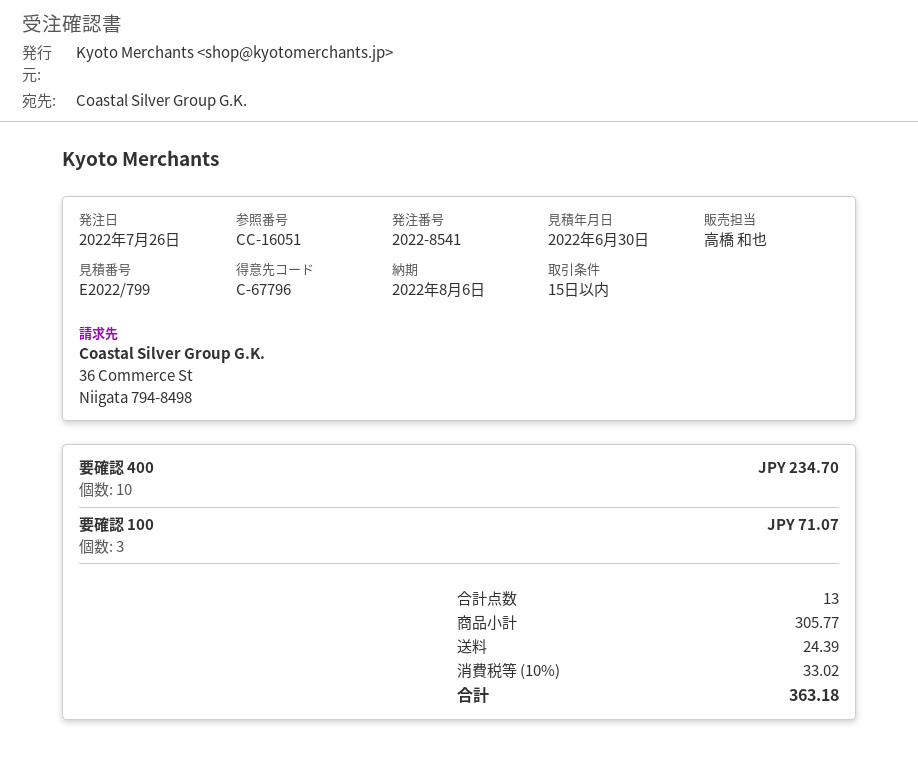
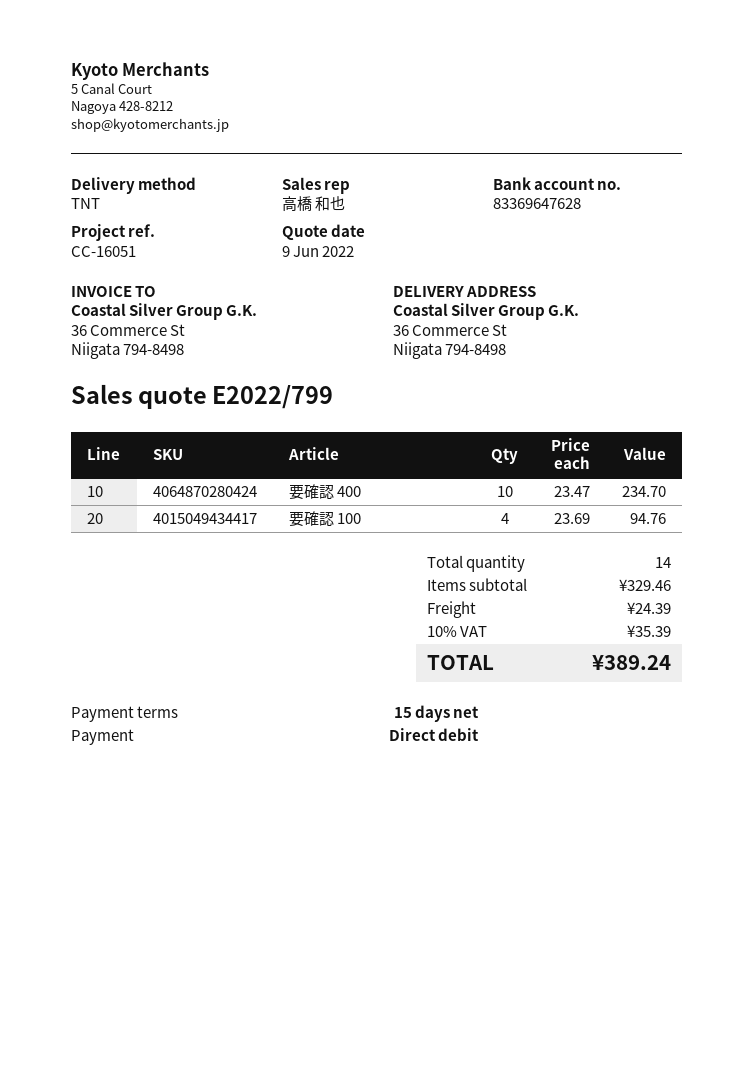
quote date: 2022-06-30 -> 2022-06-09
要確認 100: 3 for 71.07 -> 4 for 94.76
total quantity: 13 -> 14
subtotal: 305.77 -> 329.46
tax: 10% = 33.02 -> 10% = 35.39
total: 363.18 -> 389.24

